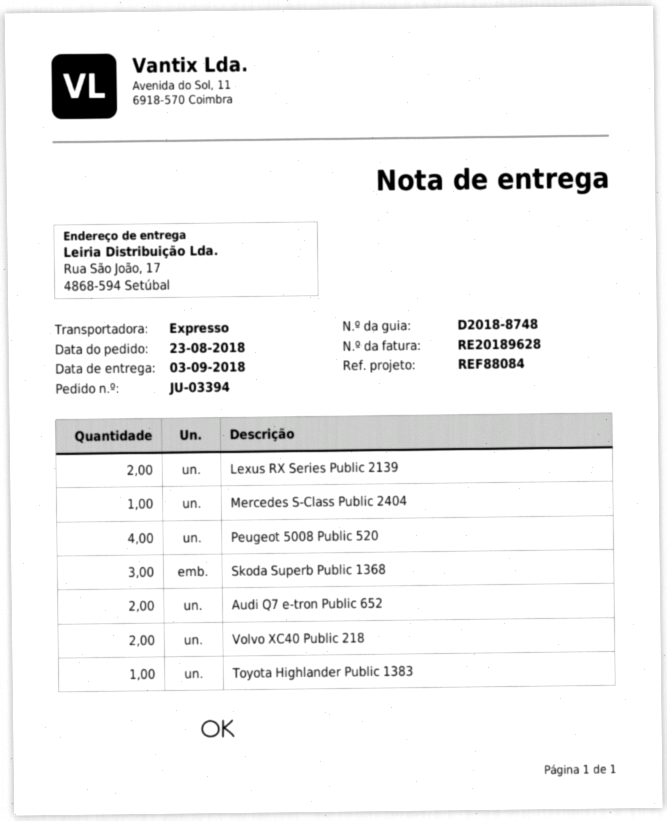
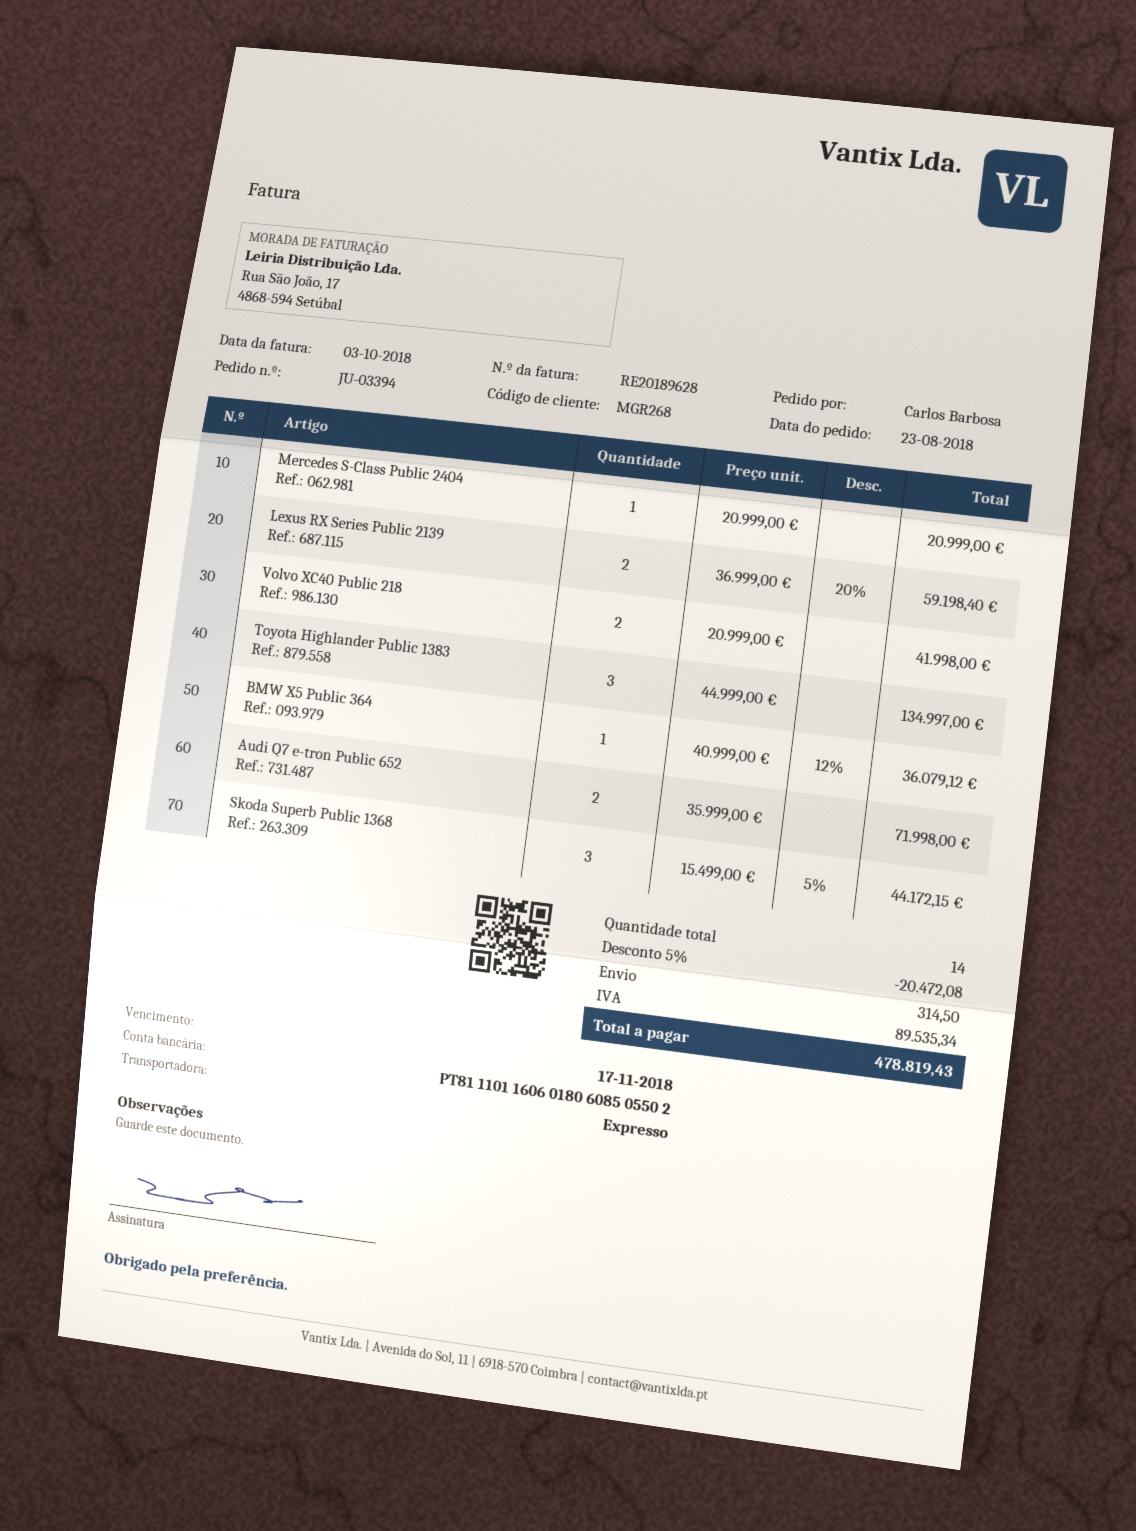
Peugeot 5008 Public 520: 4 -> none
Toyota Highlander Public 1383: 1 -> 3
BMW X5 Public 364: none -> 1

